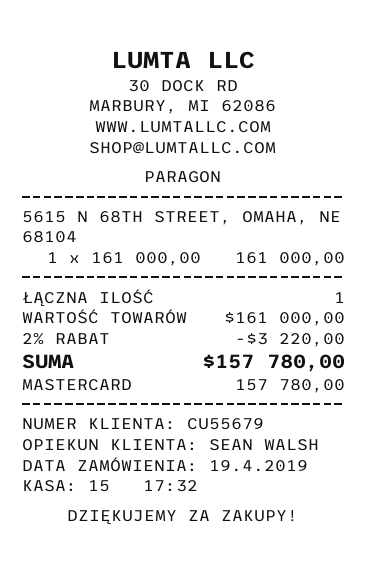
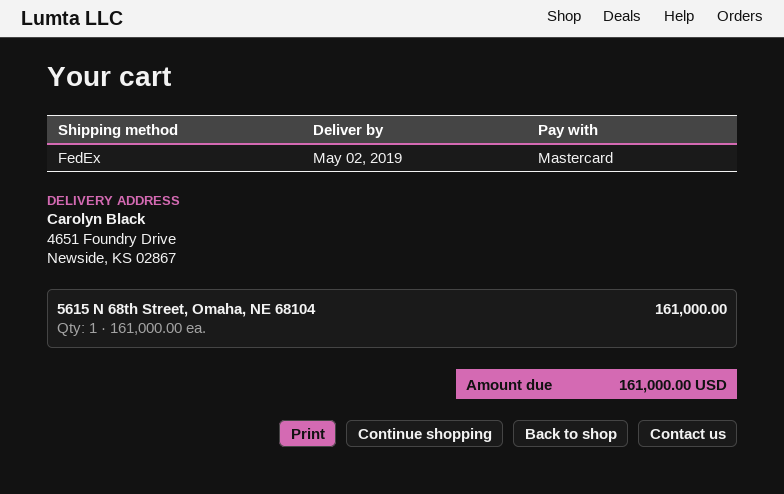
discount: 2% = 3220.00 -> none
total: 157780.00 -> 161000.00

